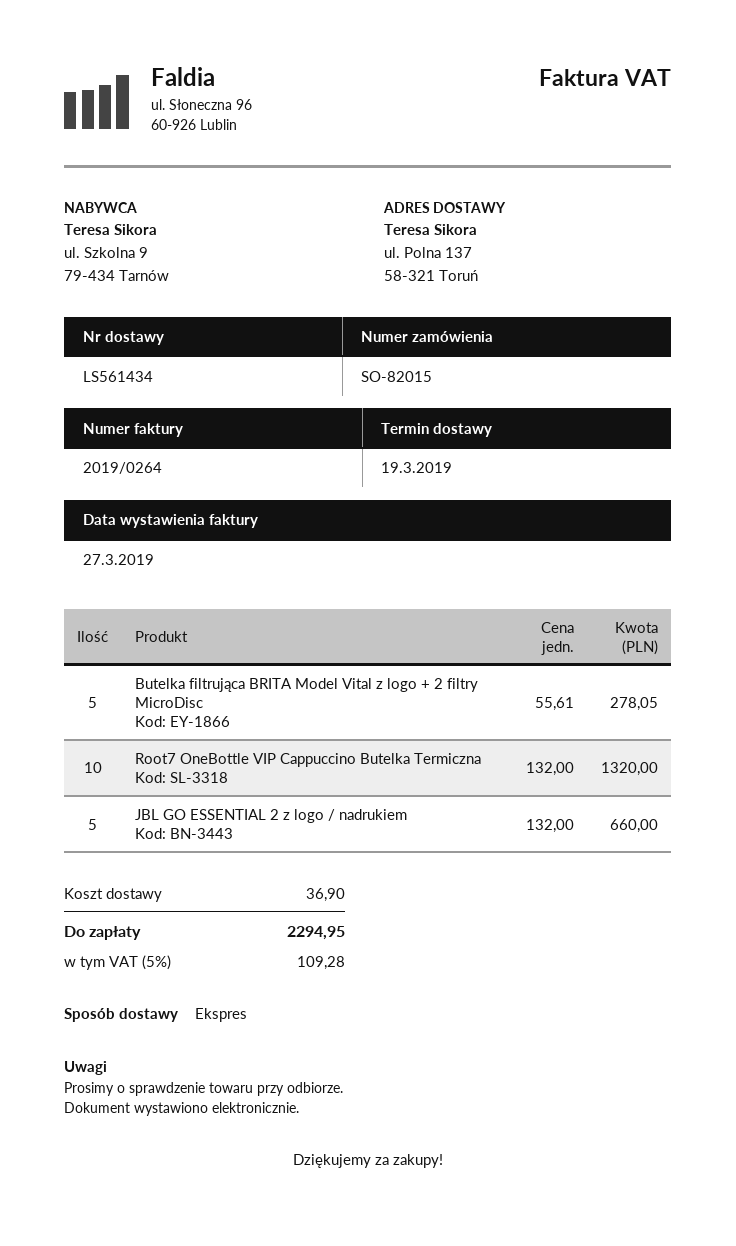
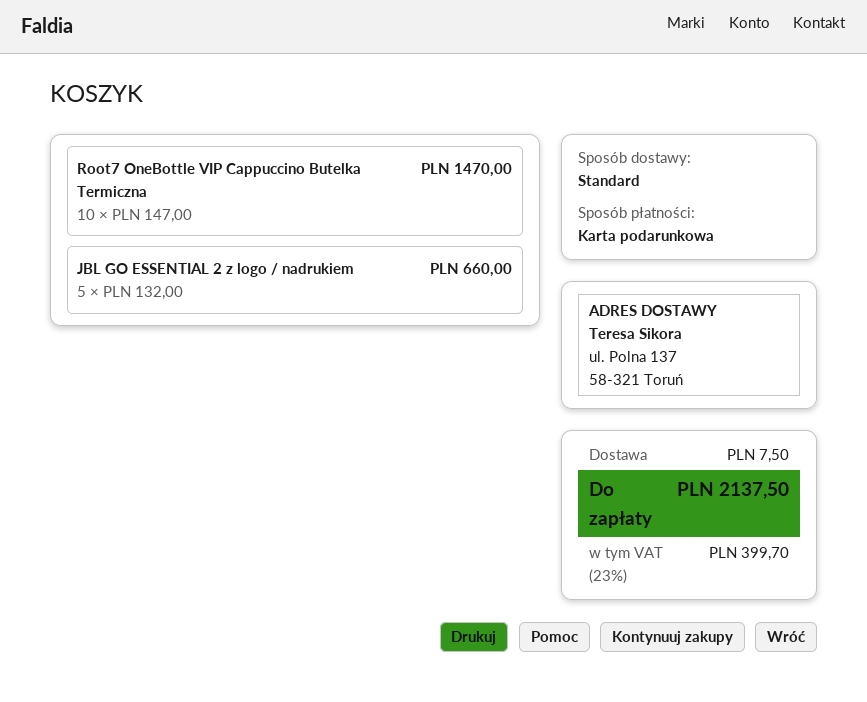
shipping method: express -> standard
Butelka filtrująca BRITA Model Vital z logo + 2 filtry MicroDisc: 5 x 55.61 = 278.05 -> none
Root7 OneBottle VIP Cappuccino Butelka Termiczna: 10 x 132.00 = 1320.00 -> 10 x 147.00 = 1470.00
shipping: 36.90 -> 7.50
tax: 5% = 109.28 -> 23% = 399.70
total: 2294.95 -> 2137.50

